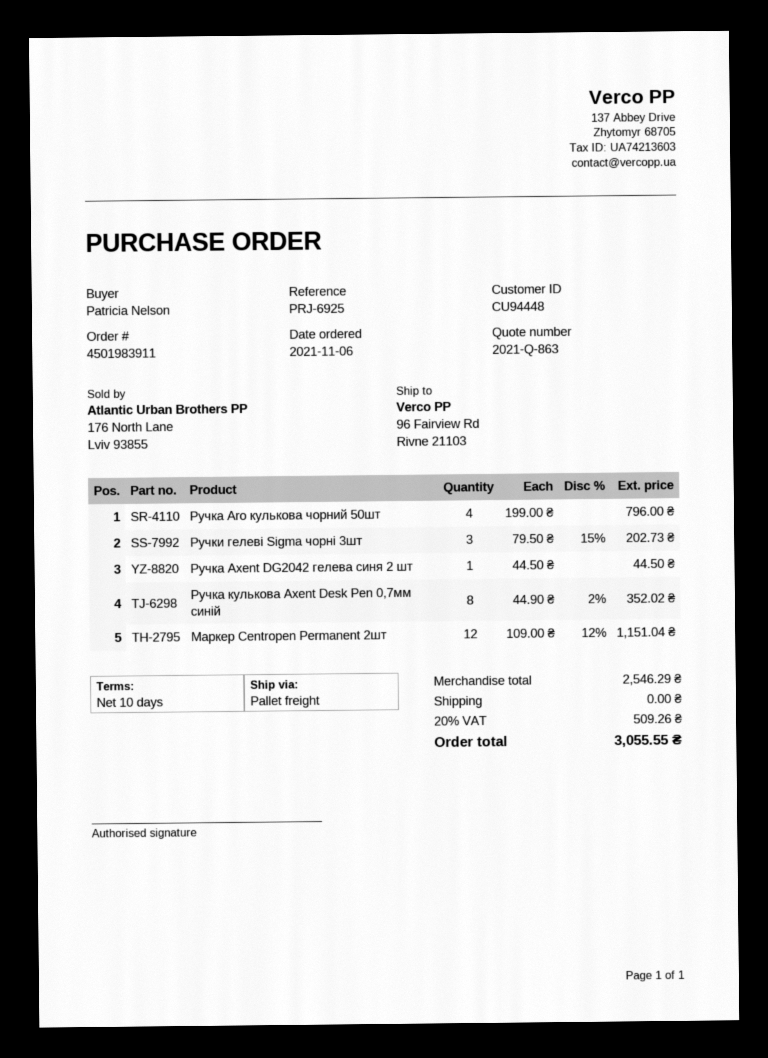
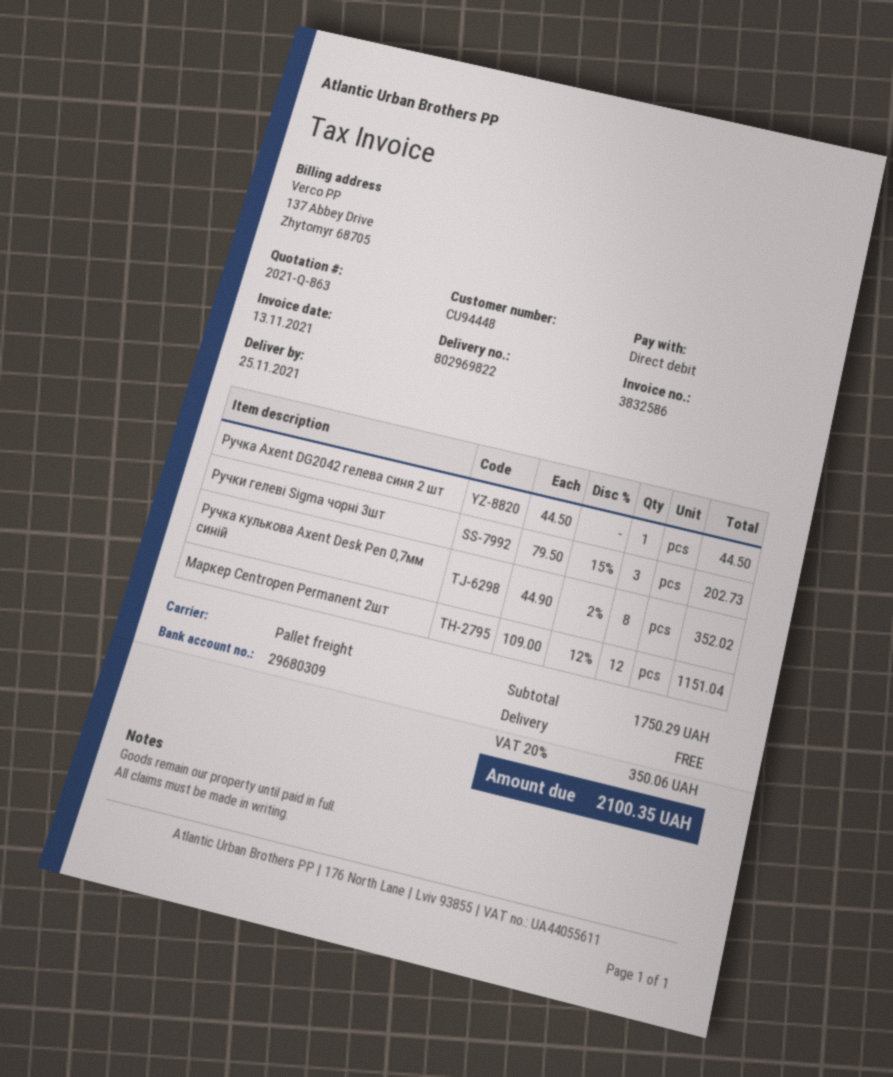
Ручка Aro кулькова чорний 50шт: 4 x 199.00 = 796.00 -> none
subtotal: 2546.29 -> 1750.29
tax: 20% = 509.26 -> 20% = 350.06
total: 3055.55 -> 2100.35

